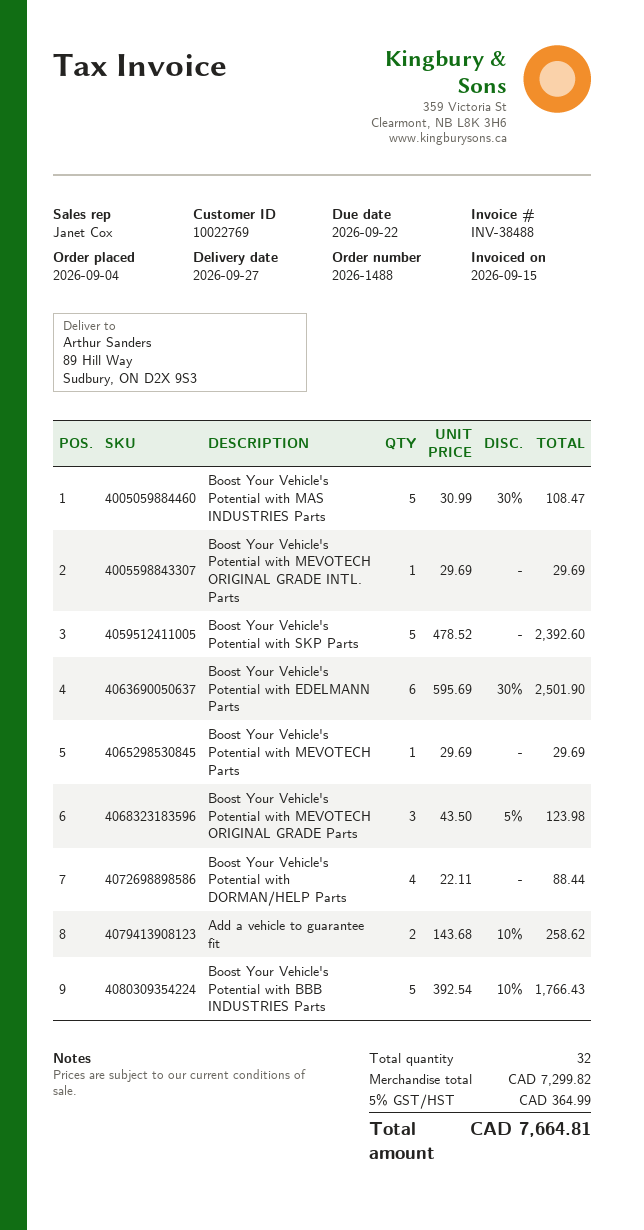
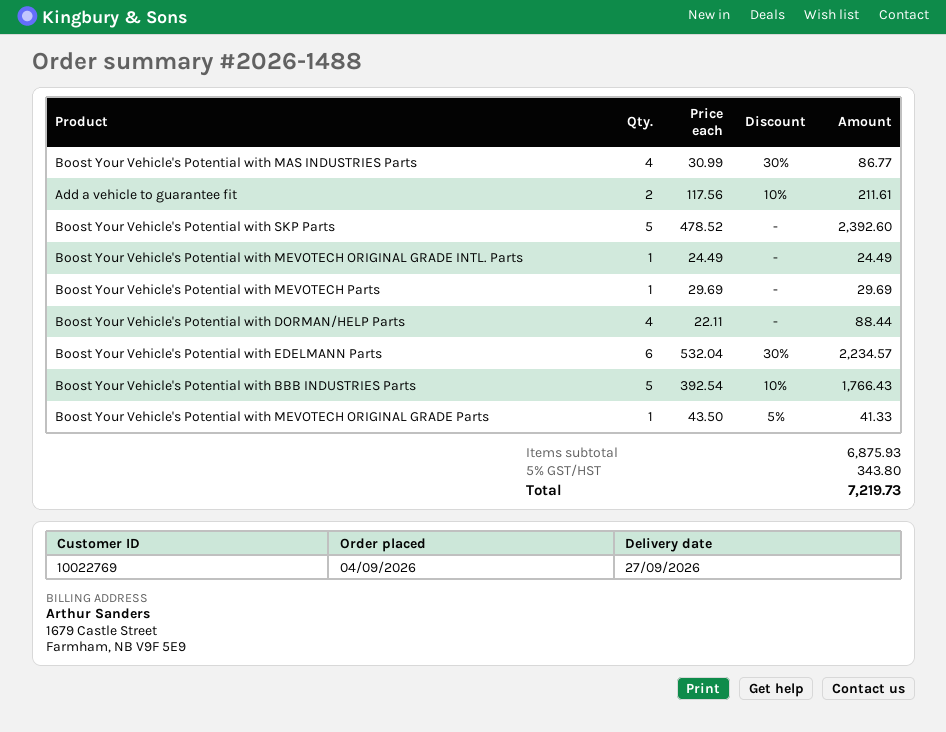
Boost Your Vehicle's Potential with MAS INDUSTRIES Parts: 5 x 30.99 - 30% = 108.47 -> 4 x 30.99 - 30% = 86.77
Boost Your Vehicle's Potential with MEVOTECH ORIGINAL GRADE INTL. Parts: 1 x 29.69 = 29.69 -> 1 x 24.49 = 24.49
Boost Your Vehicle's Potential with EDELMANN Parts: 6 x 595.69 - 30% = 2501.90 -> 6 x 532.04 - 30% = 2234.57
Boost Your Vehicle's Potential with MEVOTECH ORIGINAL GRADE Parts: 3 x 43.50 - 5% = 123.98 -> 1 x 43.50 - 5% = 41.33
Add a vehicle to guarantee fit: 2 x 143.68 - 10% = 258.62 -> 2 x 117.56 - 10% = 211.61
subtotal: 7299.82 -> 6875.93
tax: 5% = 364.99 -> 5% = 343.80
total: 7664.81 -> 7219.73

